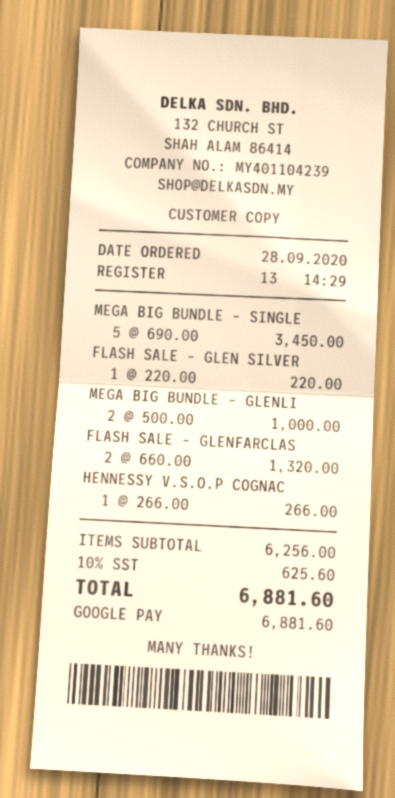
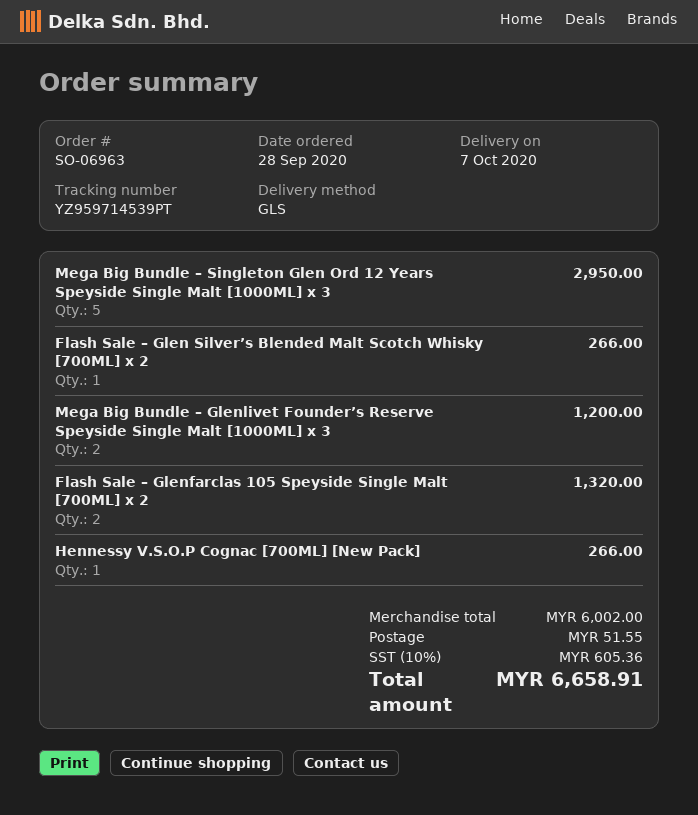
MEGA BIG BUNDLE – SINGLE: 5 for 3450.00 -> 5 for 2950.00
FLASH SALE – GLEN SILVER: 1 for 220.00 -> 1 for 266.00
MEGA BIG BUNDLE – GLENLI: 2 for 1000.00 -> 2 for 1200.00
subtotal: 6256.00 -> 6002.00
shipping: none -> 51.55
tax: 10% = 625.60 -> 10% = 605.36
total: 6881.60 -> 6658.91

